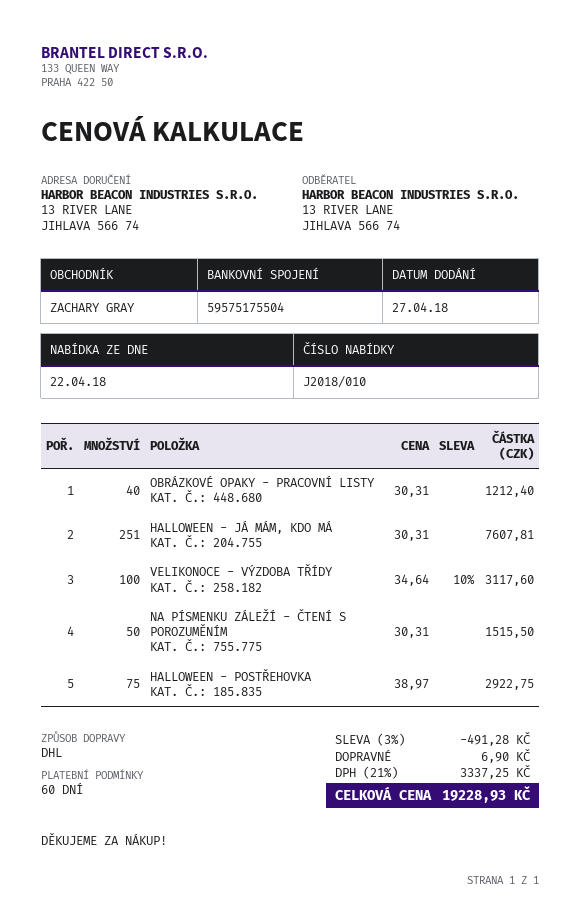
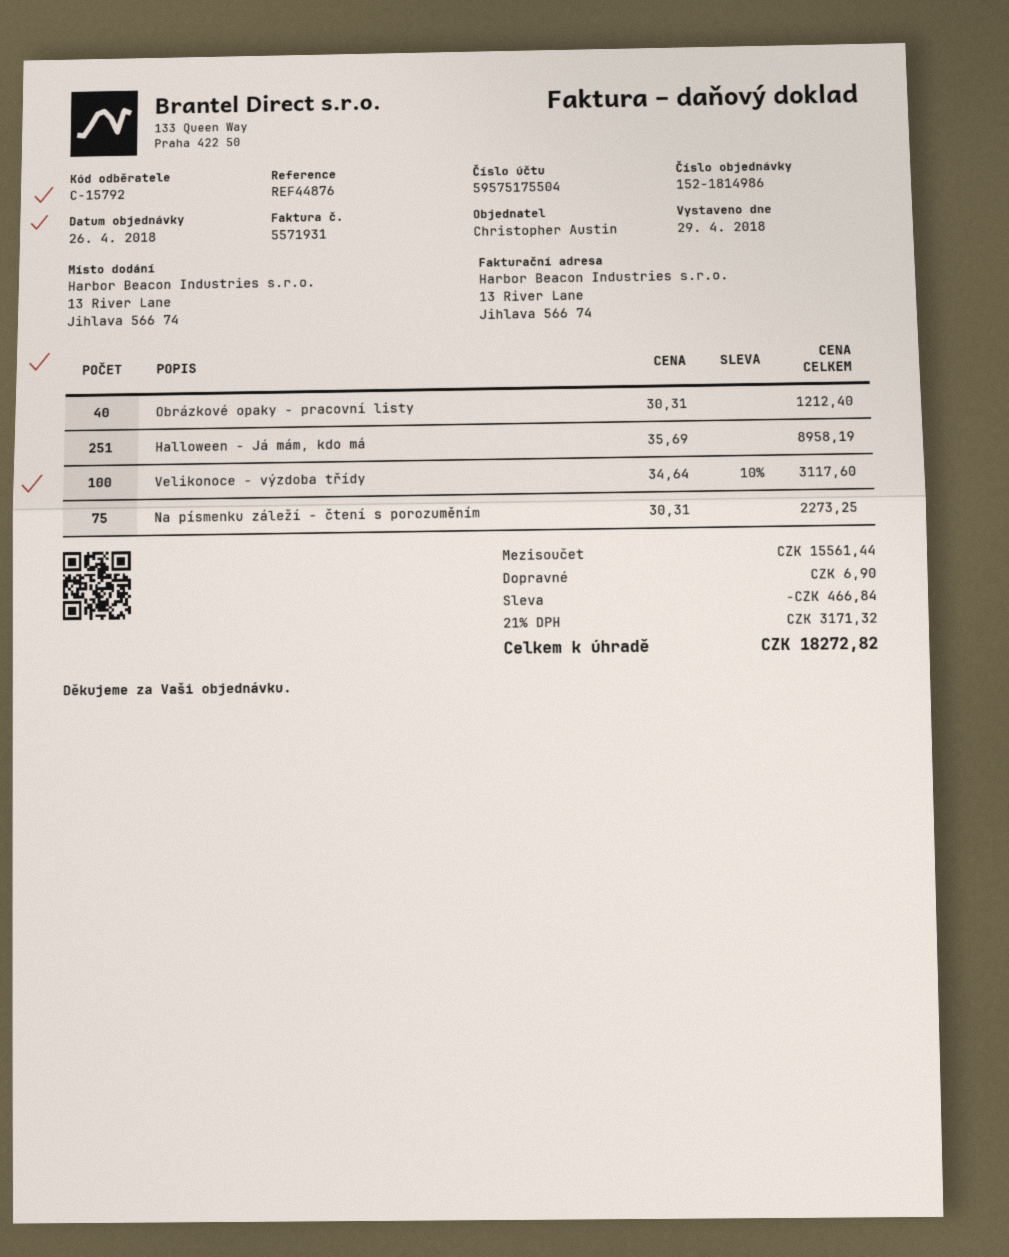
HALLOWEEN - JÁ MÁM, KDO MÁ: 251 x 30.31 = 7607.81 -> 251 x 35.69 = 8958.19
NA PÍSMENKU ZÁLEŽÍ - ČTENÍ S POROZUMĚNÍM: 50 x 30.31 = 1515.50 -> 75 x 30.31 = 2273.25
HALLOWEEN - POSTŘEHOVKA: 75 x 38.97 = 2922.75 -> none
discount: 491.28 -> 466.84
tax: 21% = 3337.25 -> 21% = 3171.32
total: 19228.93 -> 18272.82

